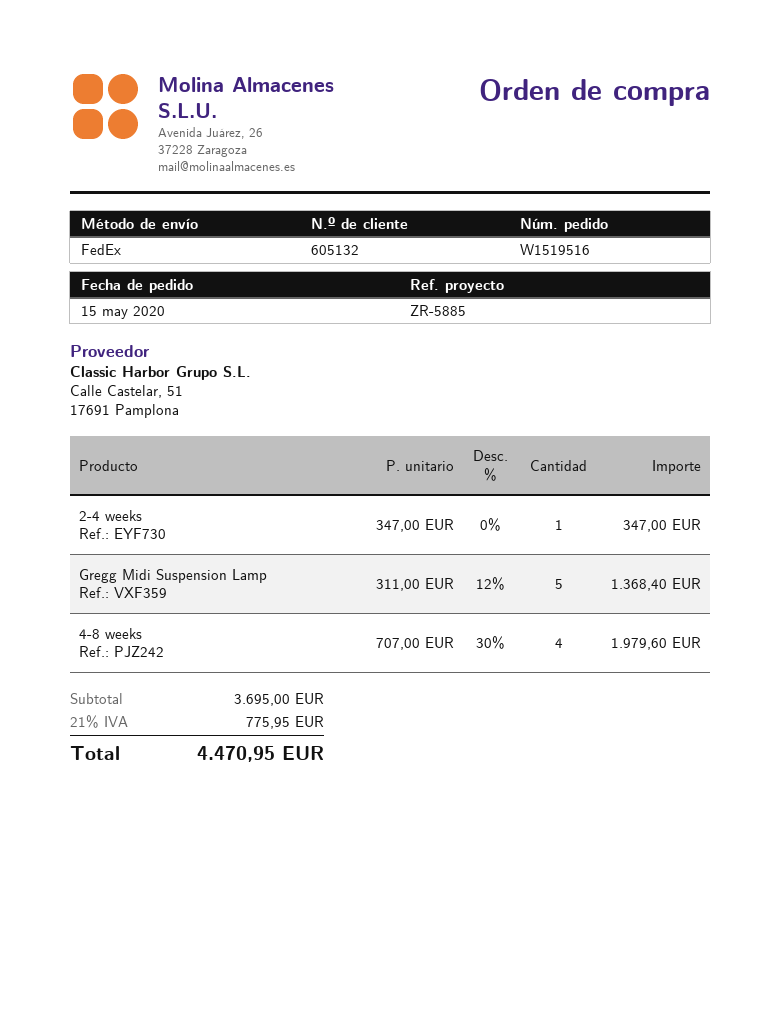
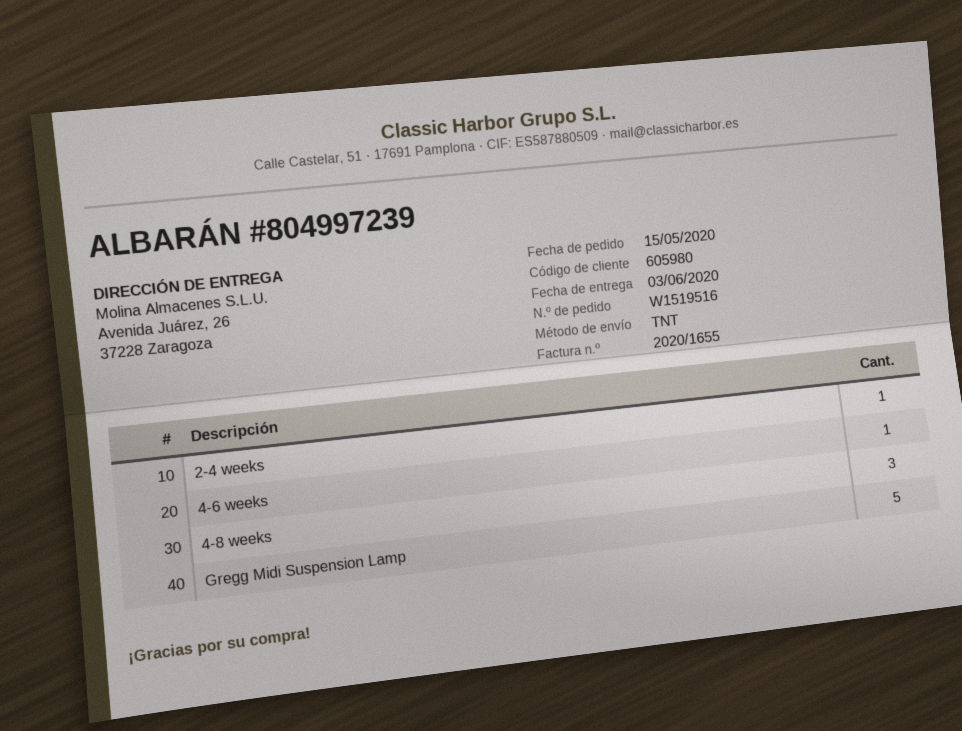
customer number: 605132 -> 605980
shipping method: FedEx -> TNT
4-8 weeks: 4 -> 3
4-6 weeks: none -> 1

